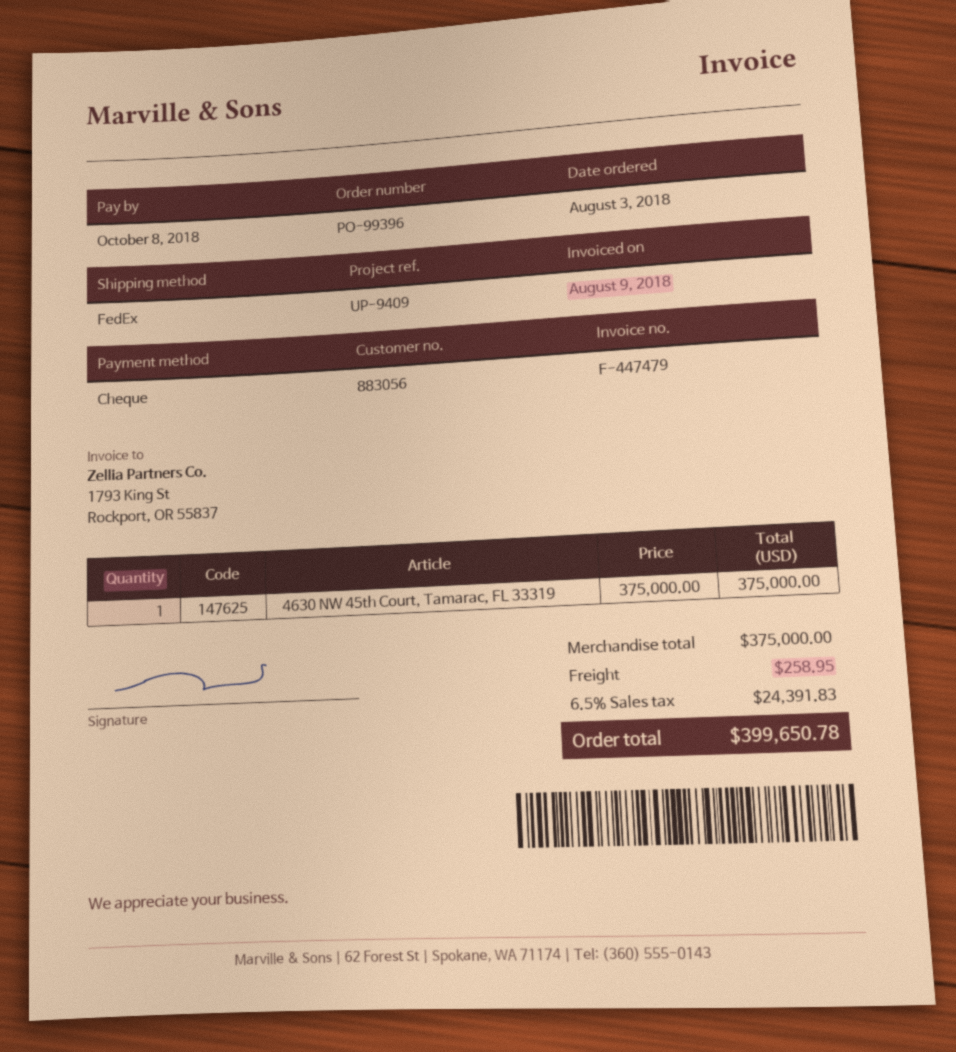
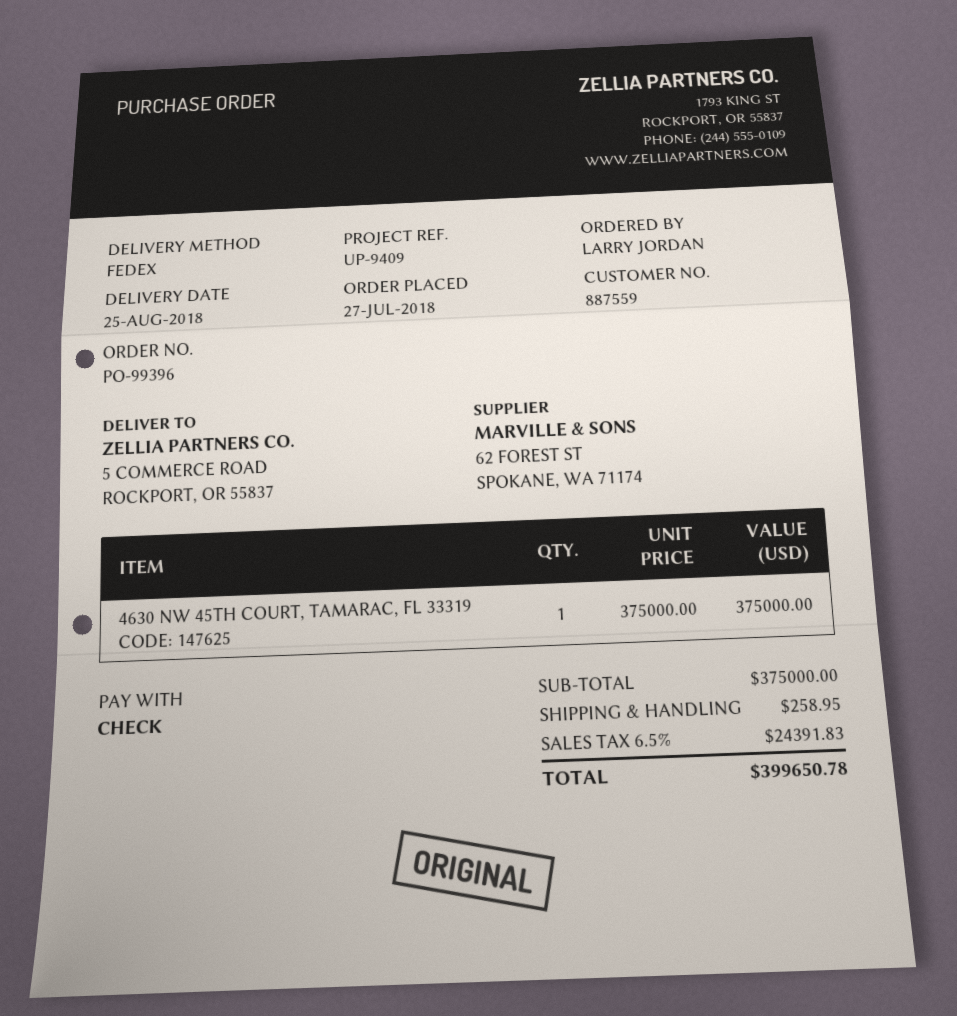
order date: 2018-08-03 -> 2018-07-27
customer number: 883056 -> 887559

